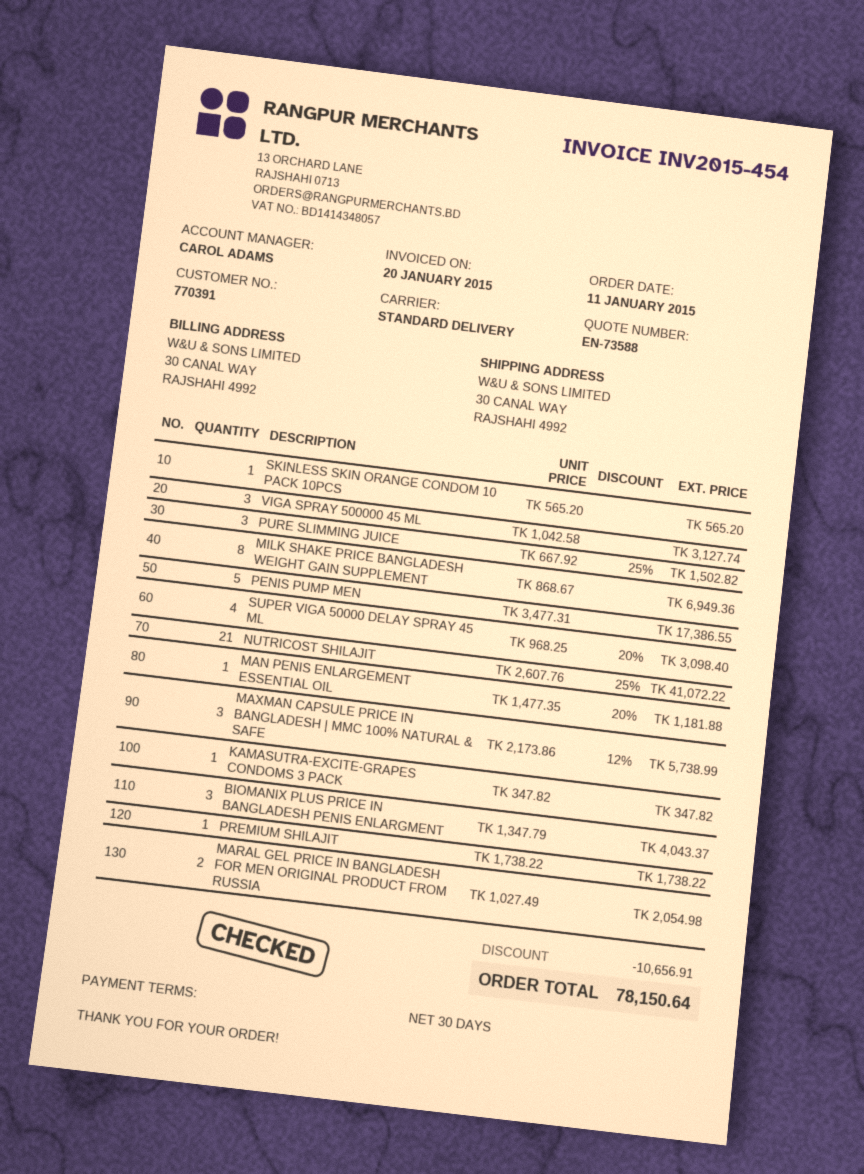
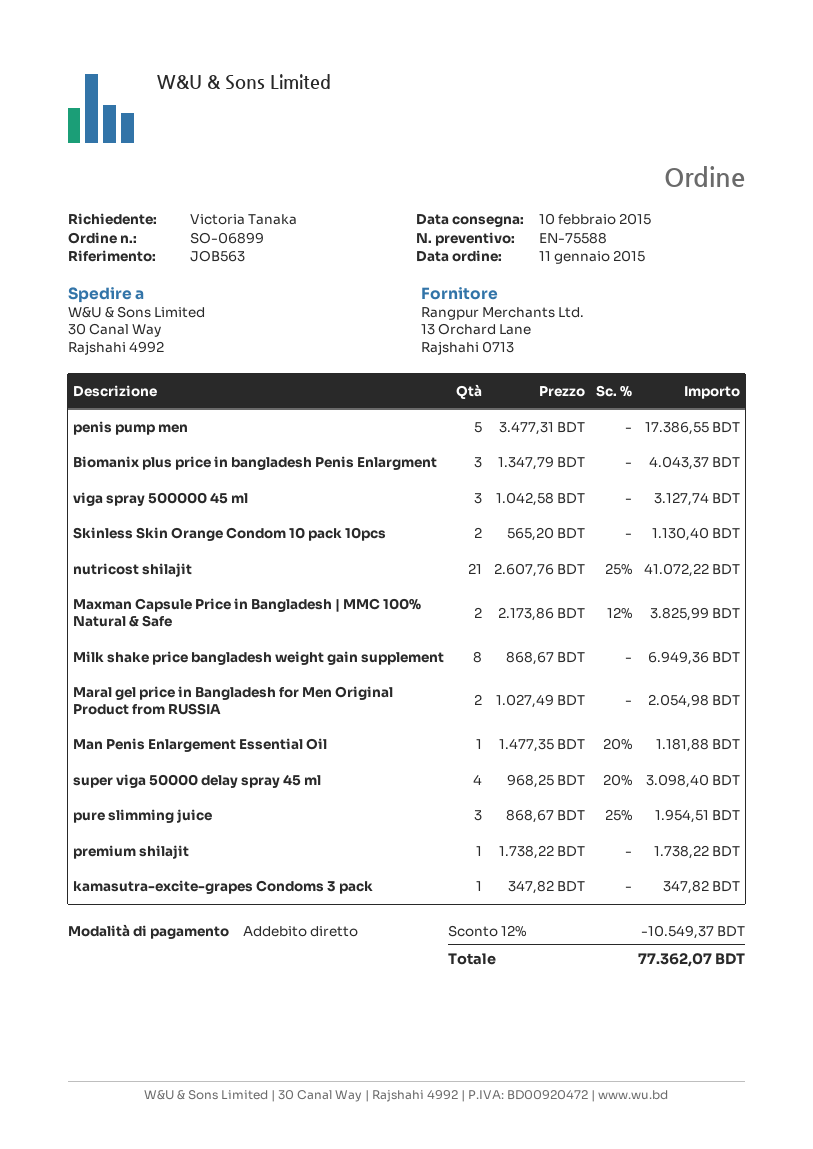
quote number: EN-73588 -> EN-75588
SKINLESS SKIN ORANGE CONDOM 10 PACK 10PCS: 1 x 565.20 = 565.20 -> 2 x 565.20 = 1130.40
PURE SLIMMING JUICE: 3 x 667.92 - 25% = 1502.82 -> 3 x 868.67 - 25% = 1954.51
MAXMAN CAPSULE PRICE IN BANGLADESH | MMC 100% NATURAL & SAFE: 3 x 2173.86 - 12% = 5738.99 -> 2 x 2173.86 - 12% = 3825.99
discount: 10656.91 -> 10549.37
total: 78150.64 -> 77362.07

